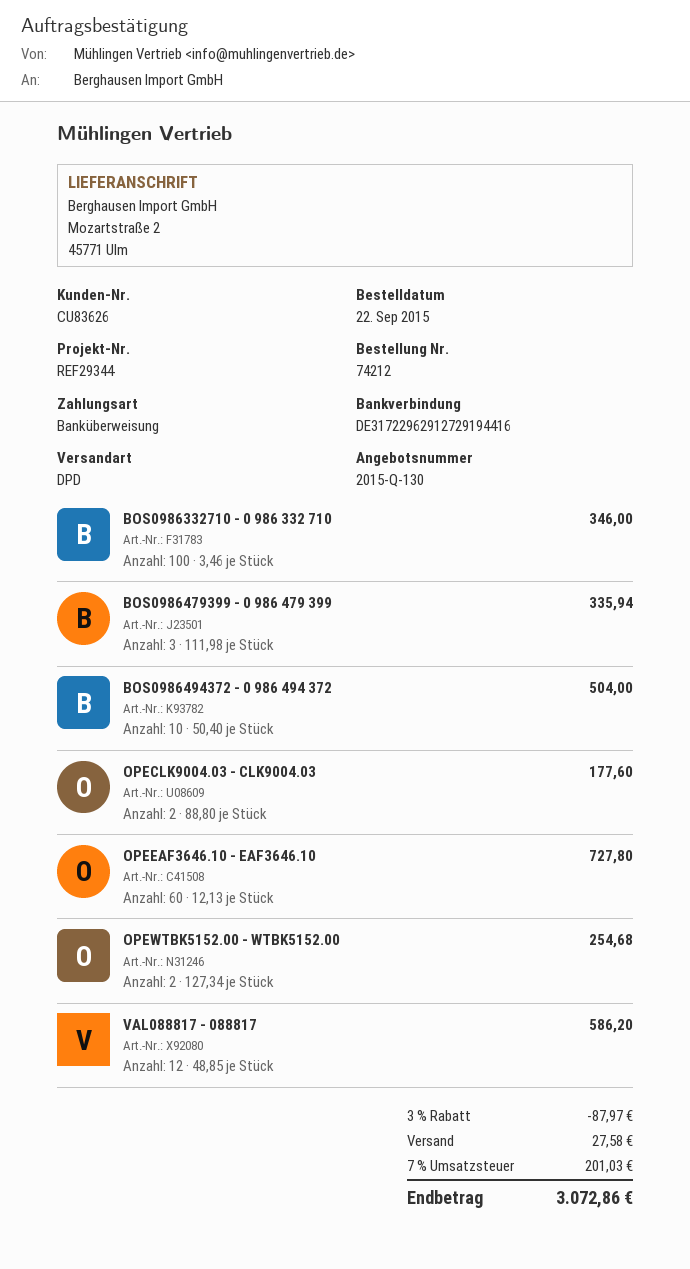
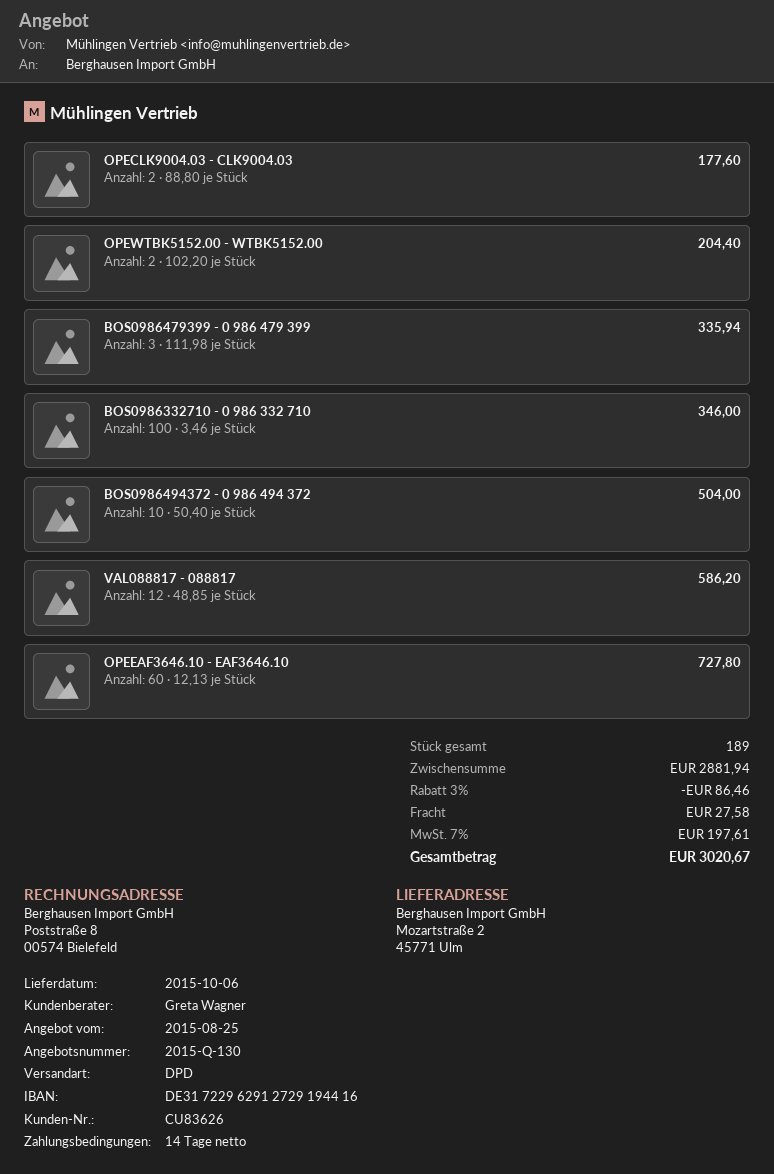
OPEWTBK5152.00 - WTBK5152.00: 2 x 127.34 = 254.68 -> 2 x 102.20 = 204.40
discount: 3% = 87.97 -> 3% = 86.46
tax: 7% = 201.03 -> 7% = 197.61
total: 3072.86 -> 3020.67

